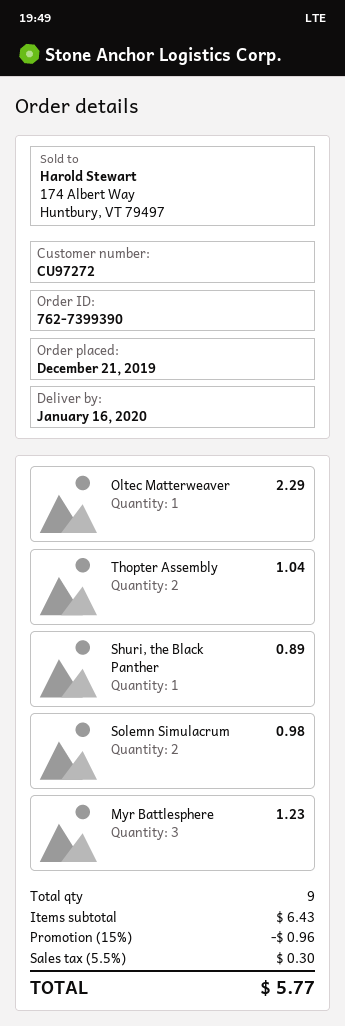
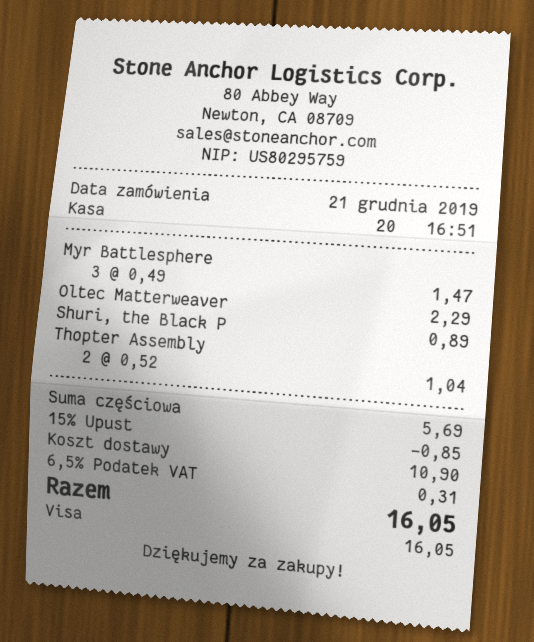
Solemn Simulacrum: 2 for 0.98 -> none
Myr Battlesphere: 3 for 1.23 -> 3 for 1.47
subtotal: 6.43 -> 5.69
discount: 15% = 0.96 -> 15% = 0.85
shipping: none -> 10.90
tax: 5.5% = 0.30 -> 6.5% = 0.31
total: 5.77 -> 16.05

